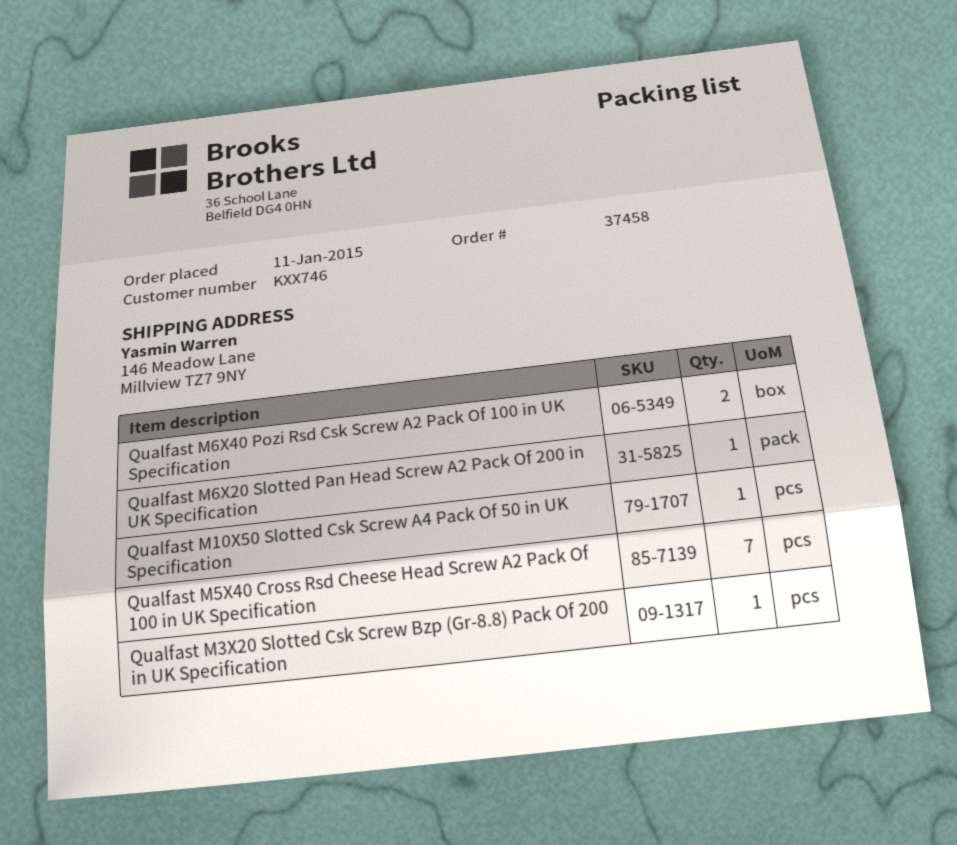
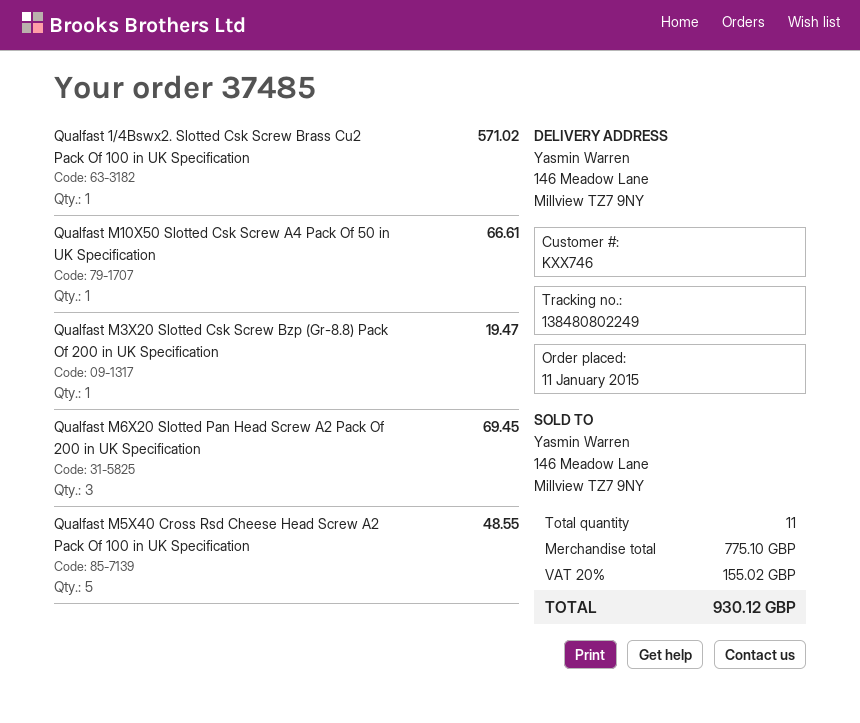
order number: 37458 -> 37485
Qualfast M6X40 Pozi Rsd Csk Screw A2 Pack Of 100 in UK Specification: 2 -> none
Qualfast M6X20 Slotted Pan Head Screw A2 Pack Of 200 in UK Specification: 1 -> 3
Qualfast M5X40 Cross Rsd Cheese Head Screw A2 Pack Of 100 in UK Specification: 7 -> 5
Qualfast 1/4Bswx2. Slotted Csk Screw Brass Cu2 Pack Of 100 in UK Specification: none -> 1

